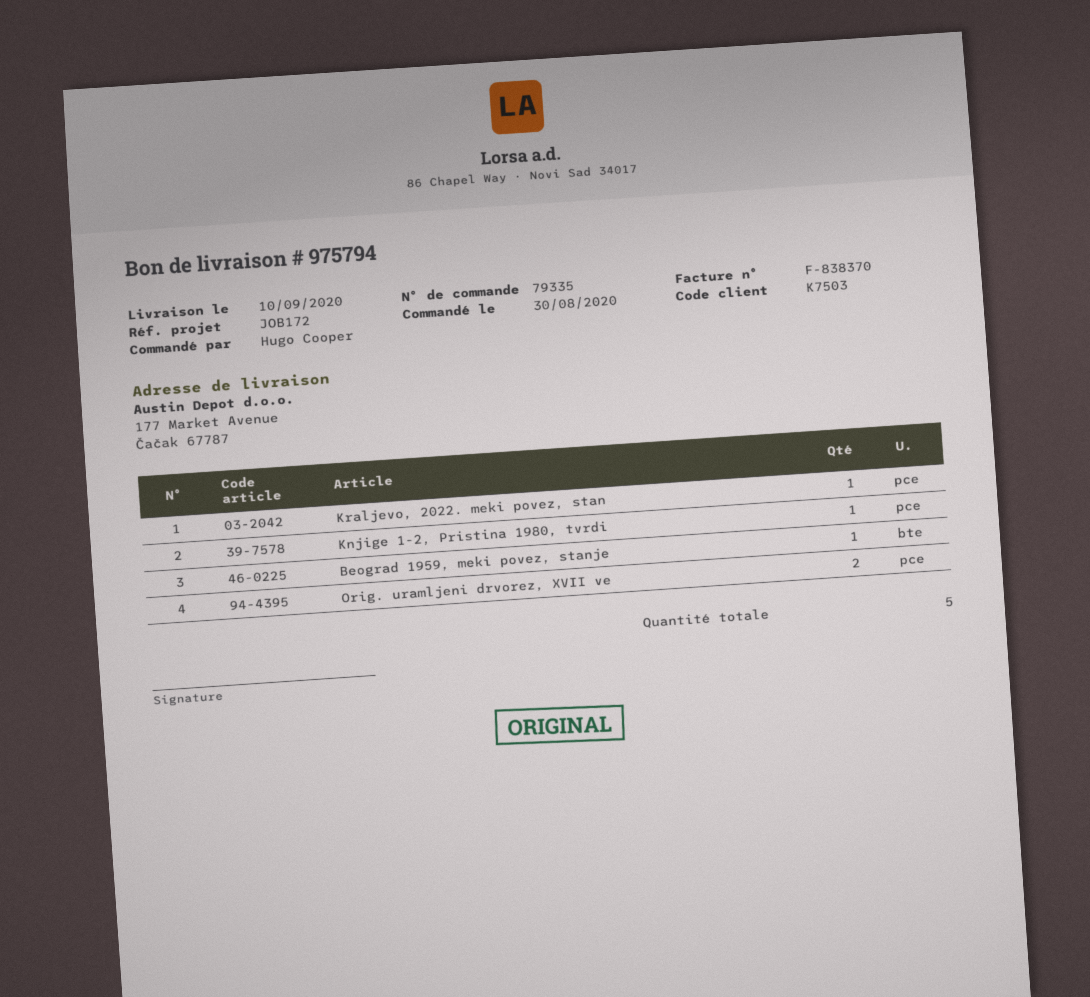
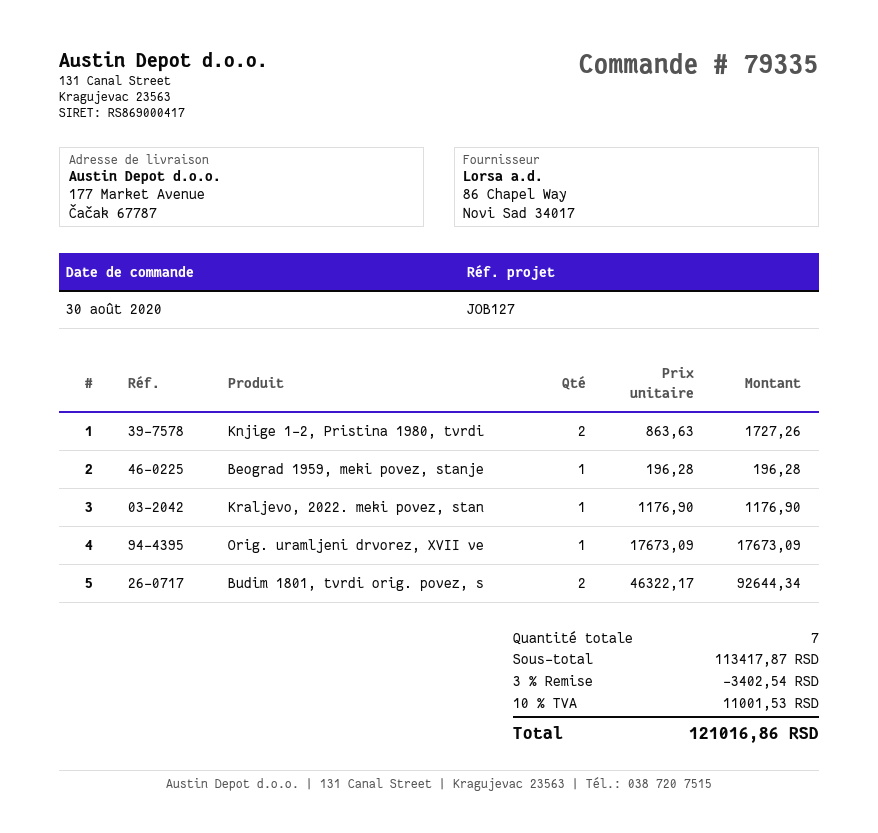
reference: JOB172 -> JOB127
Knjige 1-2, Pristina 1980, tvrdi: 1 -> 2
Orig. uramljeni drvorez, XVII ve: 2 -> 1
Budim 1801, tvrdi orig. povez, s: none -> 2
total quantity: 5 -> 7

